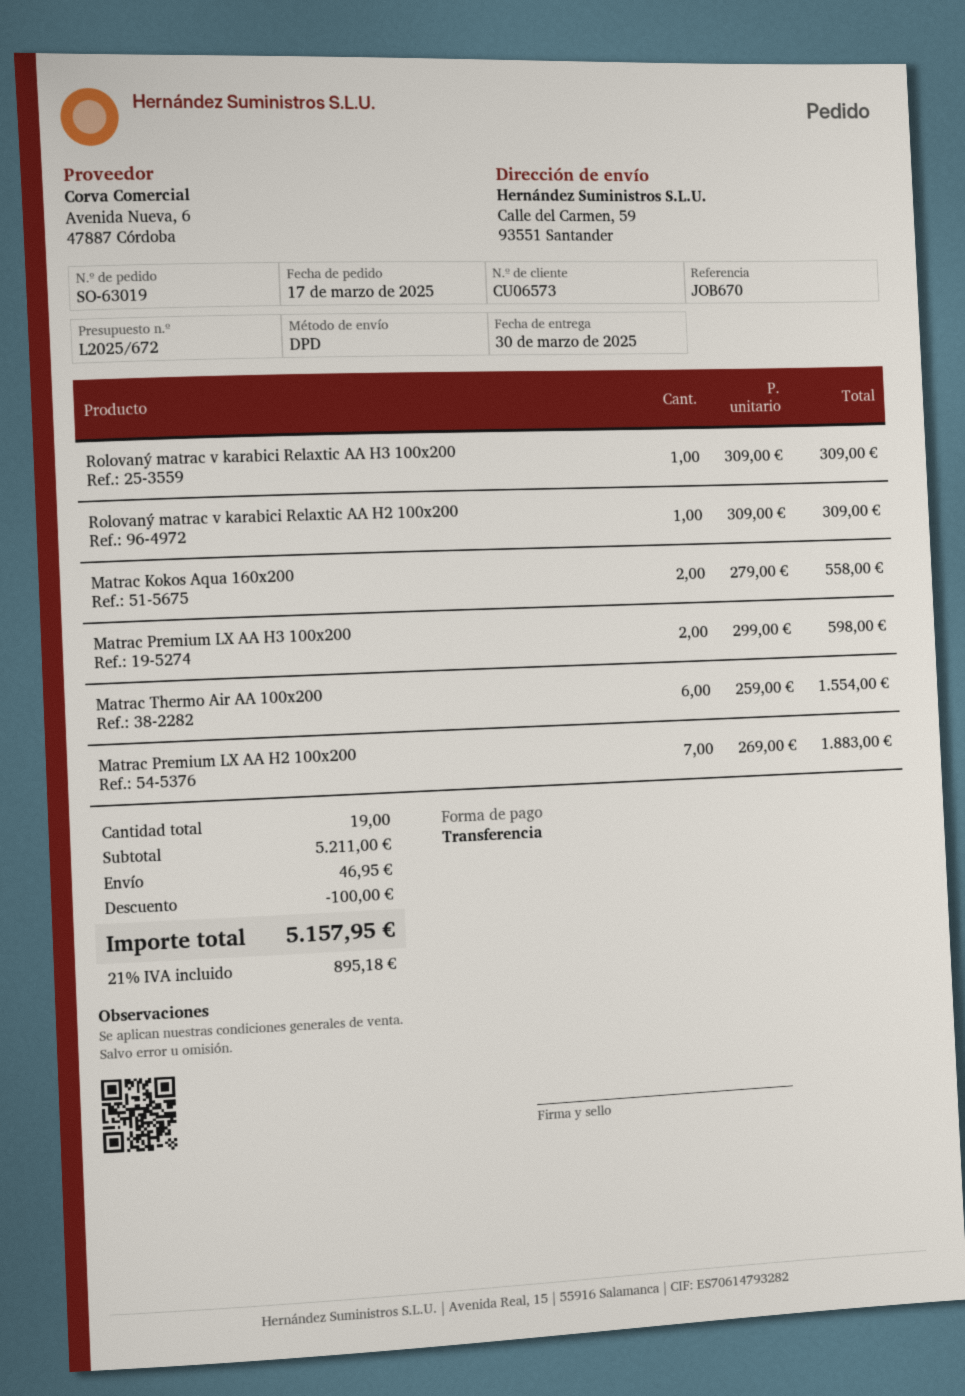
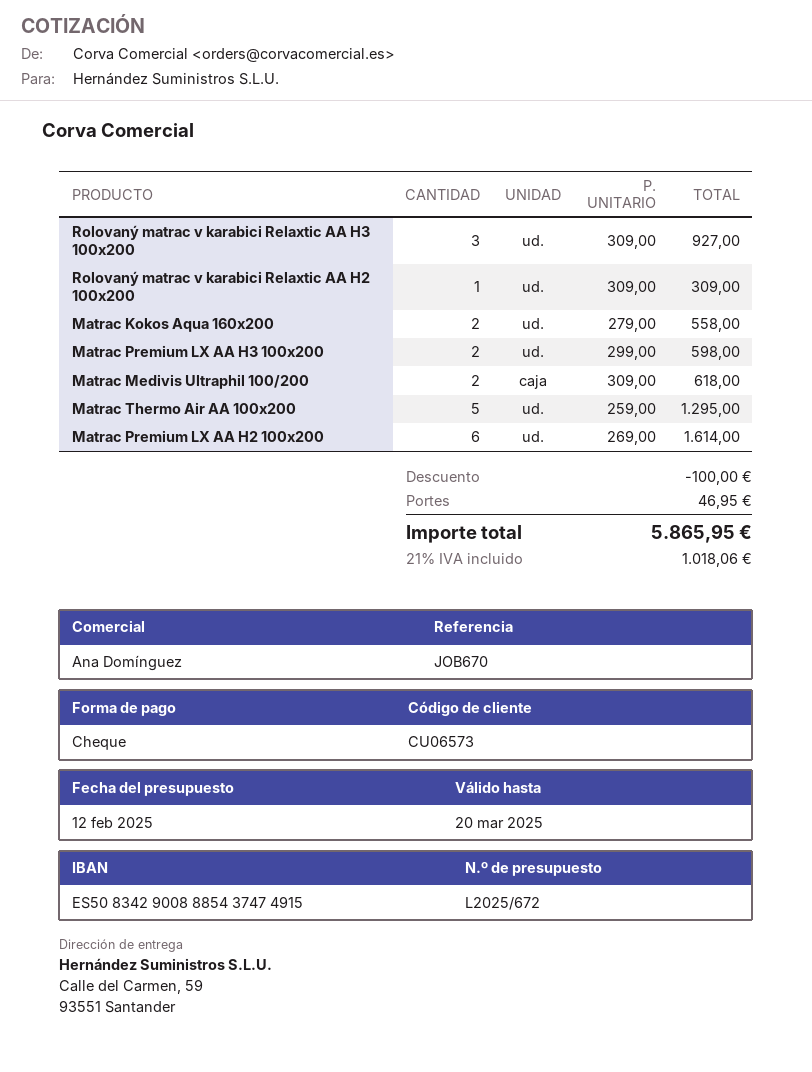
payment method: bank transfer -> cheque
Rolovaný matrac v karabici Relaxtic AA H3 100x200: 1 x 309.00 = 309.00 -> 3 x 309.00 = 927.00
Matrac Thermo Air AA 100x200: 6 x 259.00 = 1554.00 -> 5 x 259.00 = 1295.00
Matrac Premium LX AA H2 100x200: 7 x 269.00 = 1883.00 -> 6 x 269.00 = 1614.00
Matrac Medivis Ultraphil 100/200: none -> 2 x 309.00 = 618.00
tax: 21% = 895.18 -> 21% = 1018.06
total: 5157.95 -> 5865.95

